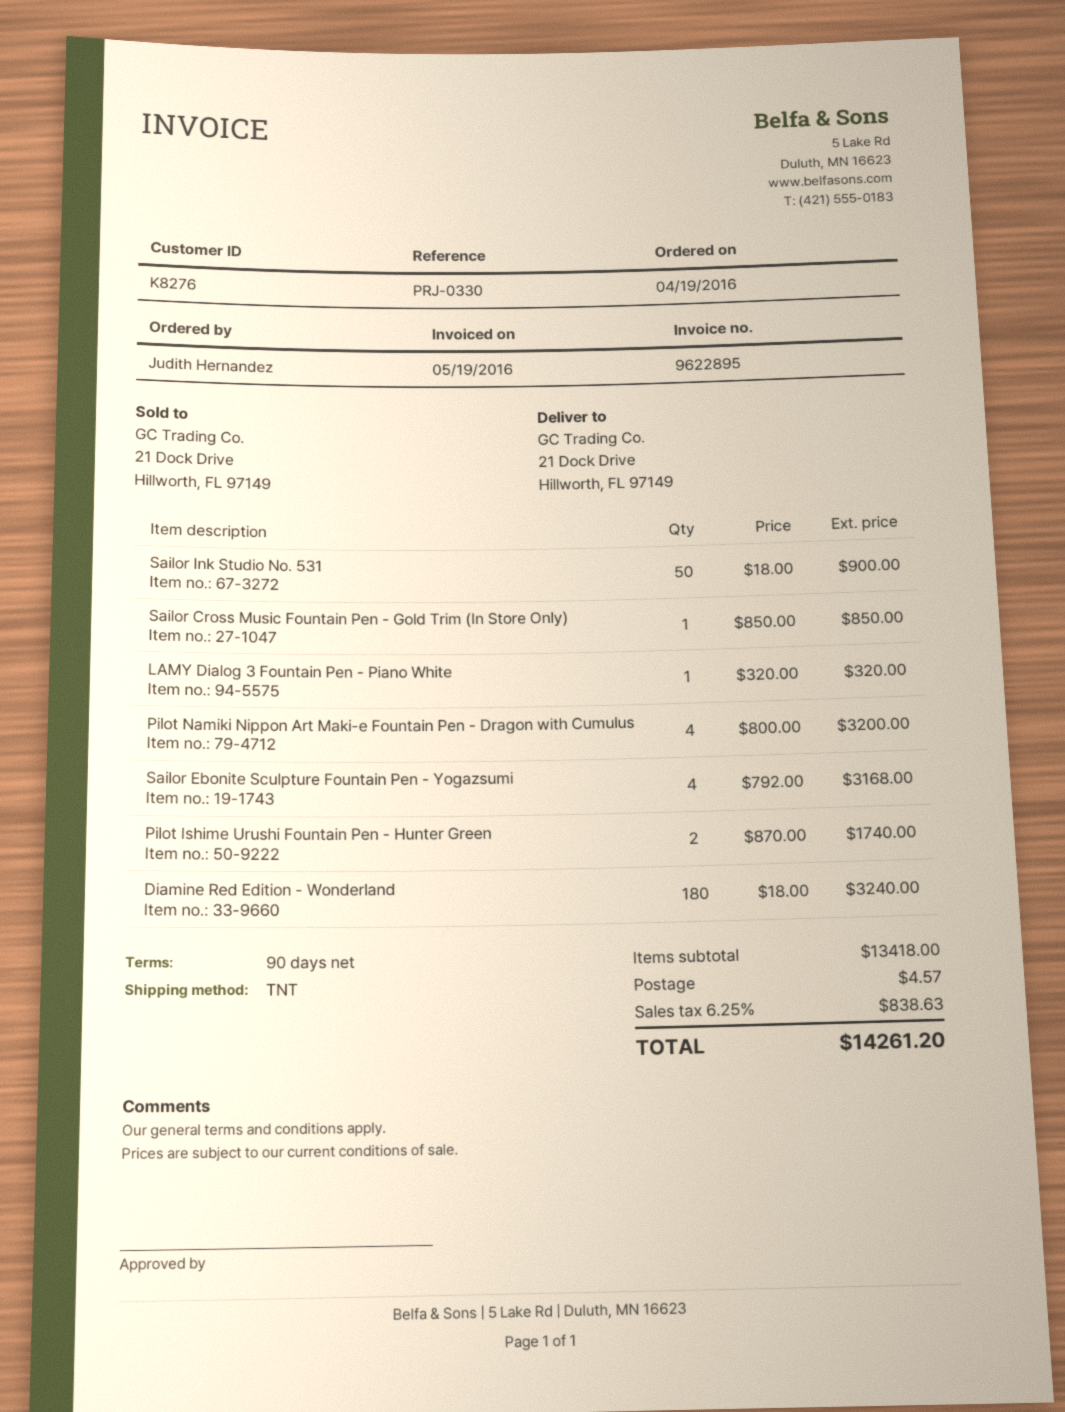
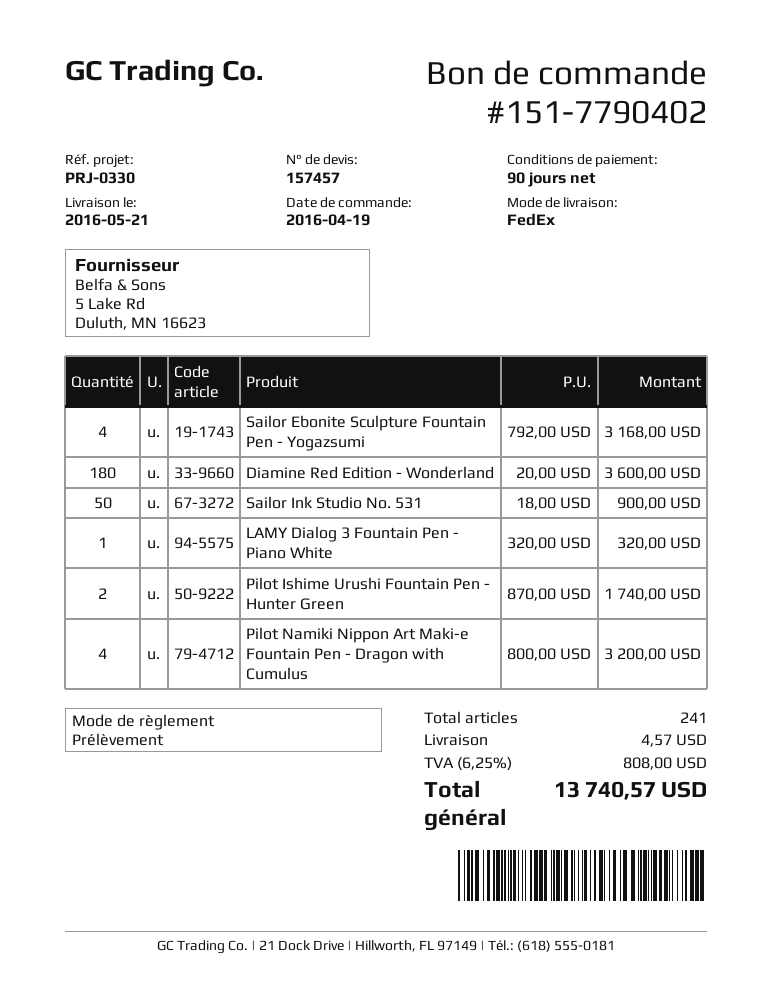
shipping method: TNT -> FedEx
Sailor Cross Music Fountain Pen - Gold Trim (In Store Only): 1 x 850.00 = 850.00 -> none
Diamine Red Edition - Wonderland: 180 x 18.00 = 3240.00 -> 180 x 20.00 = 3600.00
tax: 6.25% = 838.63 -> 6.25% = 808.00
total: 14261.20 -> 13740.57

